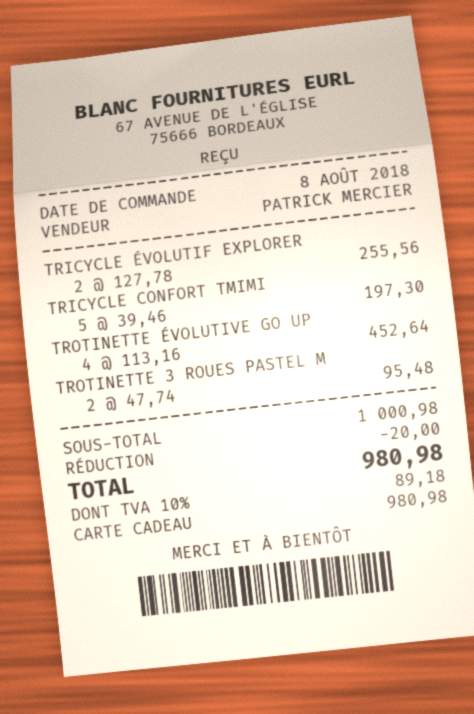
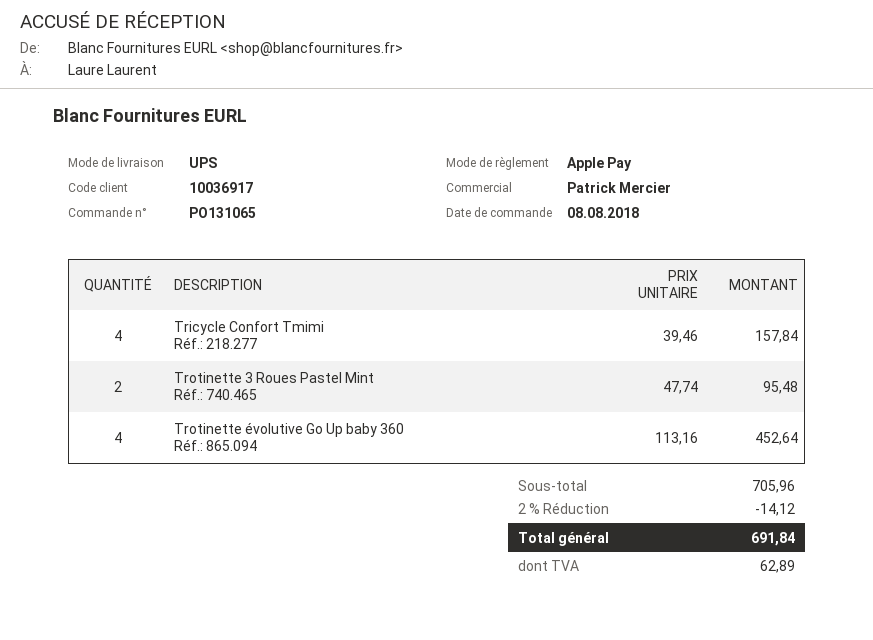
payment method: gift card -> Apple Pay
TRICYCLE ÉVOLUTIF EXPLORER: 2 x 127.78 = 255.56 -> none
TRICYCLE CONFORT TMIMI: 5 x 39.46 = 197.30 -> 4 x 39.46 = 157.84
subtotal: 1000.98 -> 705.96
discount: 20.00 -> 14.12
tax: 89.18 -> 62.89
total: 980.98 -> 691.84

